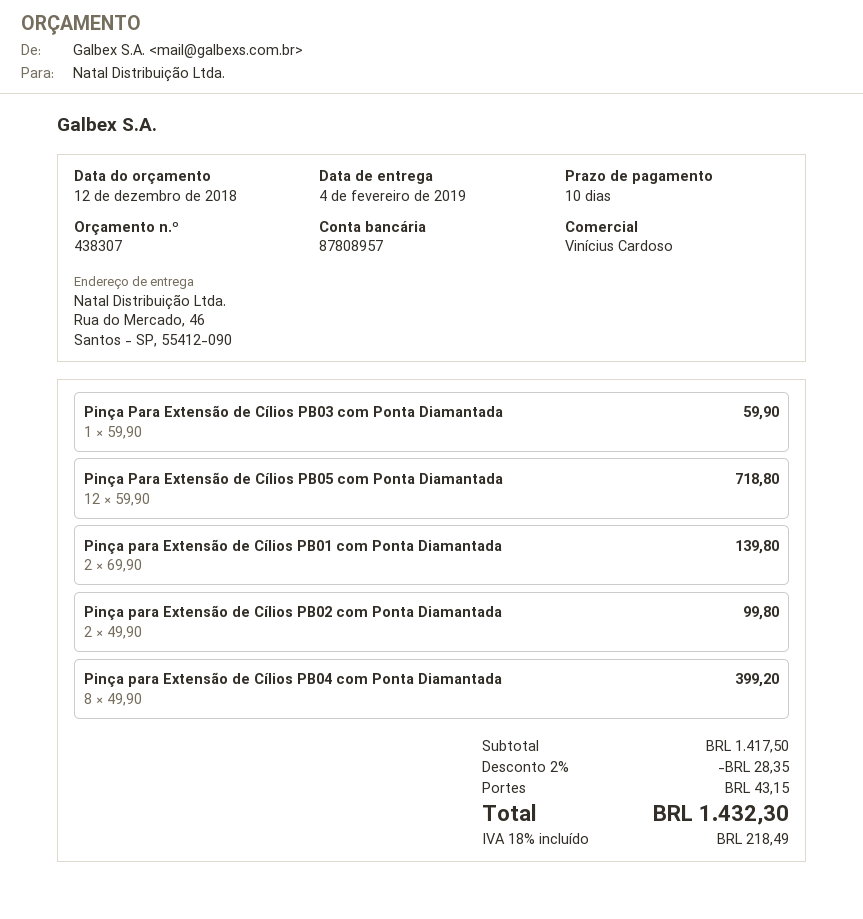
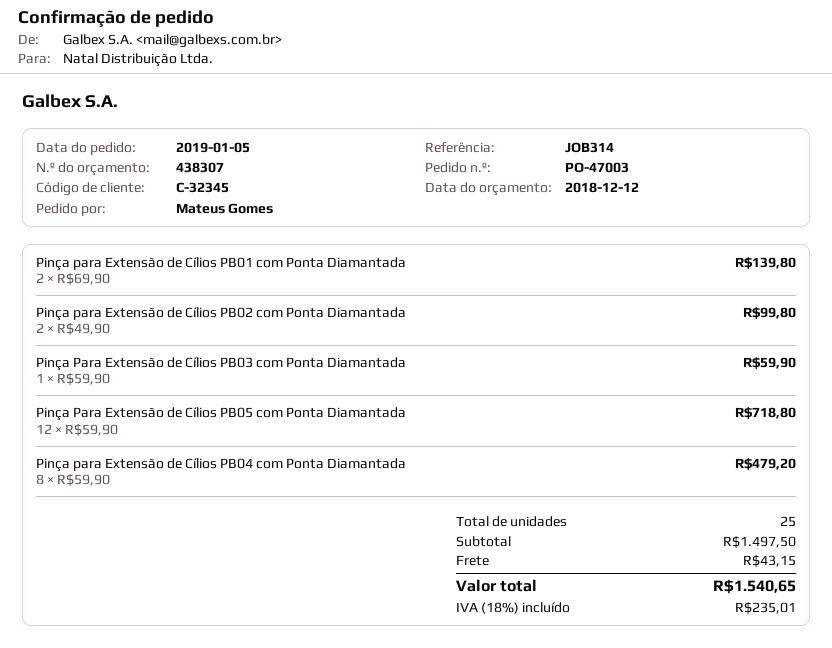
Pinça para Extensão de Cílios PB04 com Ponta Diamantada: 8 x 49.90 = 399.20 -> 8 x 59.90 = 479.20
subtotal: 1417.50 -> 1497.50
discount: 2% = 28.35 -> none
tax: 18% = 218.49 -> 18% = 235.01
total: 1432.30 -> 1540.65

